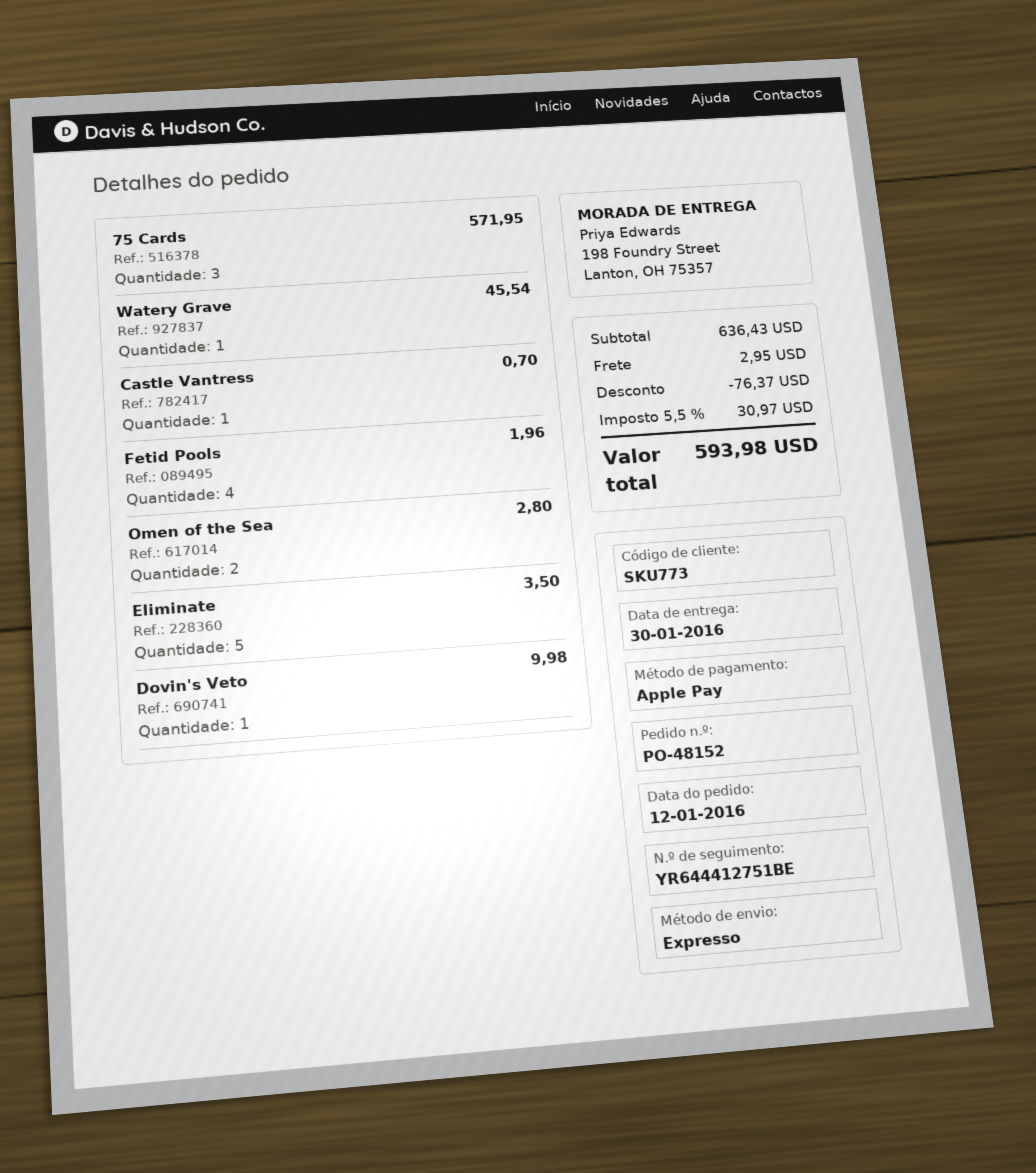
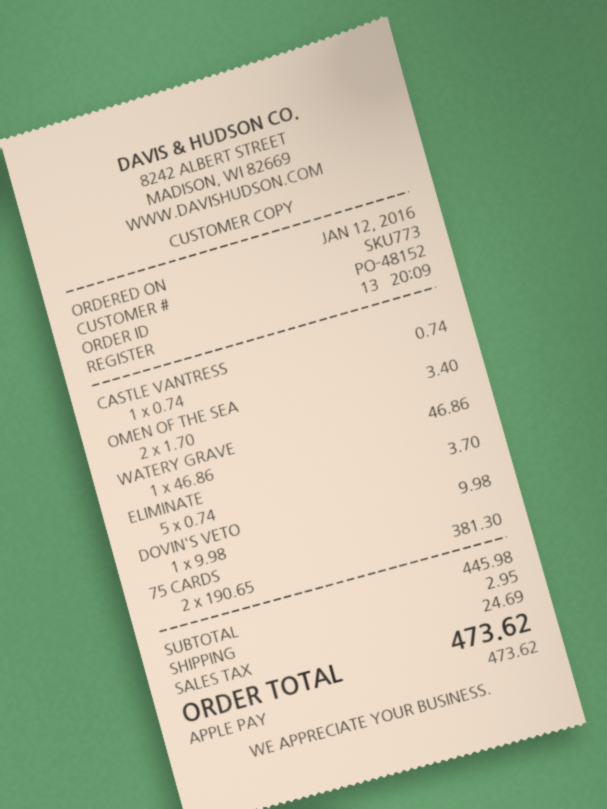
75 Cards: 3 for 571.95 -> 2 for 381.30
Watery Grave: 1 for 45.54 -> 1 for 46.86
Castle Vantress: 1 for 0.70 -> 1 for 0.74
Fetid Pools: 4 for 1.96 -> none
Omen of the Sea: 2 for 2.80 -> 2 for 3.40
Eliminate: 5 for 3.50 -> 5 for 3.70
subtotal: 636.43 -> 445.98
discount: 76.37 -> none
tax: 30.97 -> 24.69
total: 593.98 -> 473.62

